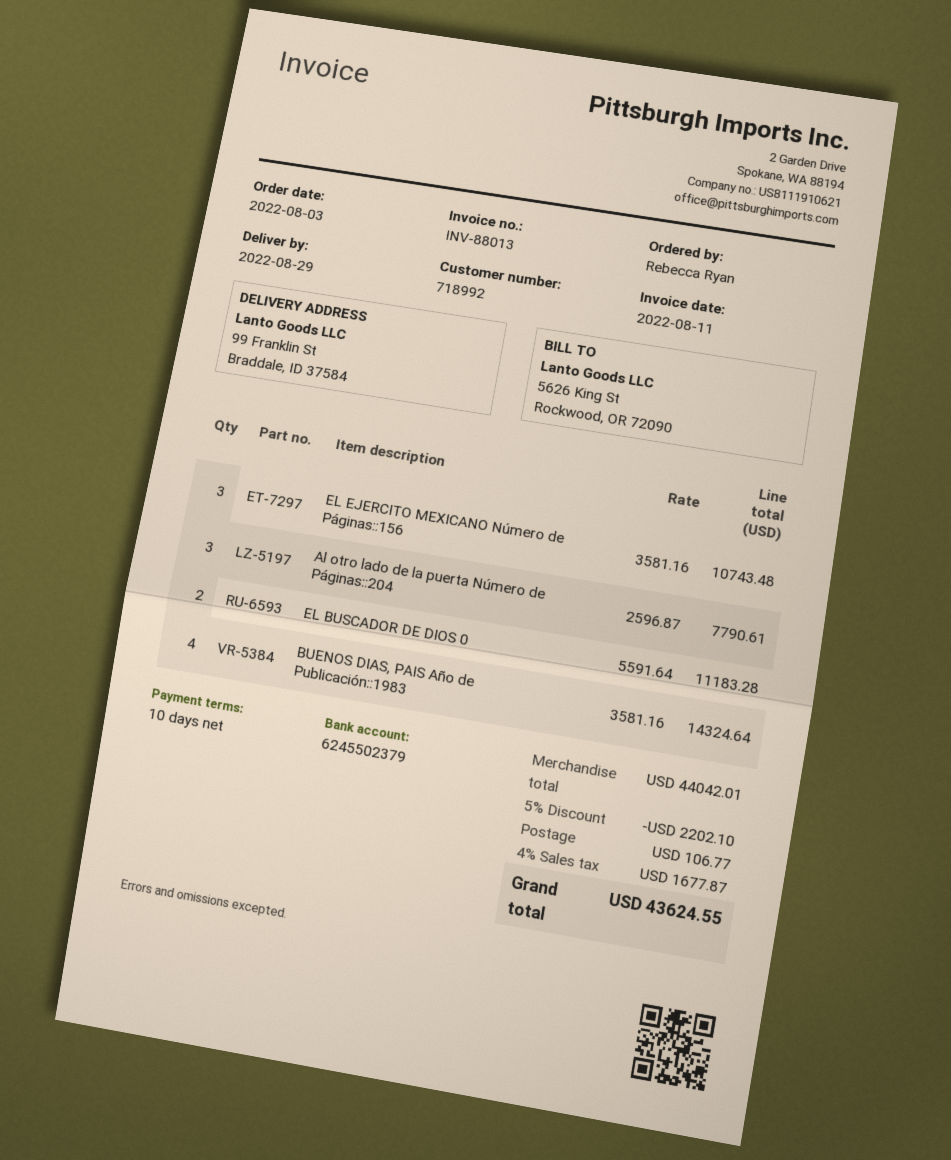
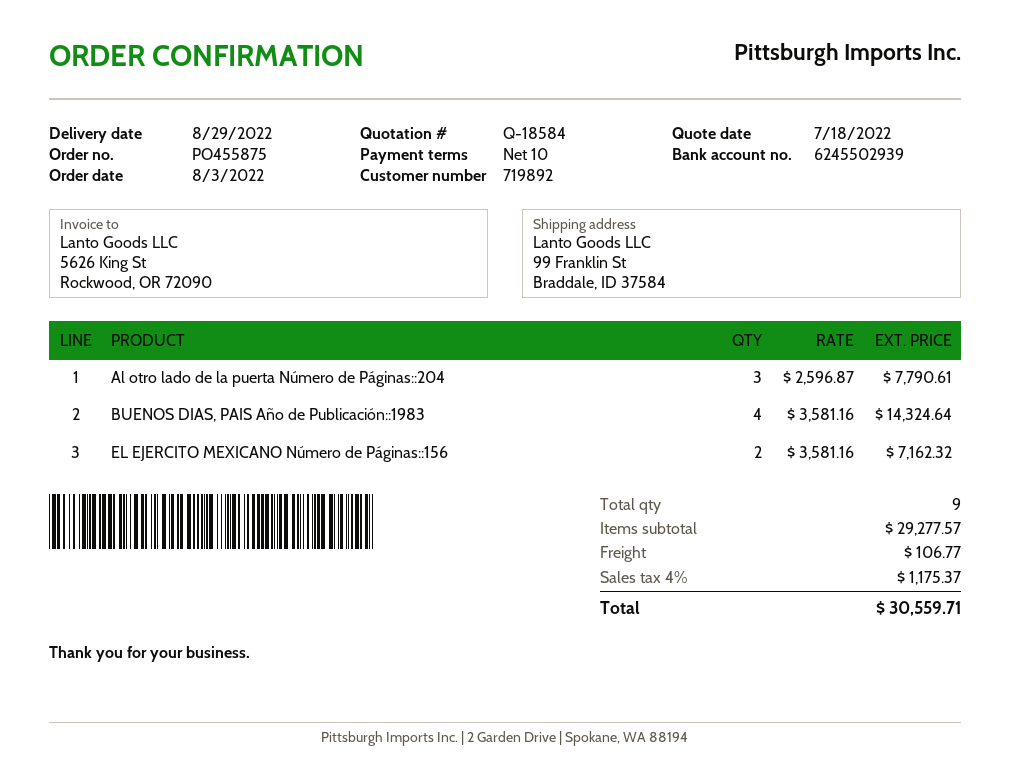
customer number: 718992 -> 719892
bank account: 6245502379 -> 6245502939
EL EJERCITO MEXICANO Número de Páginas::156: 3 x 3581.16 = 10743.48 -> 2 x 3581.16 = 7162.32
EL BUSCADOR DE DIOS 0: 2 x 5591.64 = 11183.28 -> none
subtotal: 44042.01 -> 29277.57
discount: 5% = 2202.10 -> none
tax: 4% = 1677.87 -> 4% = 1175.37
total: 43624.55 -> 30559.71

